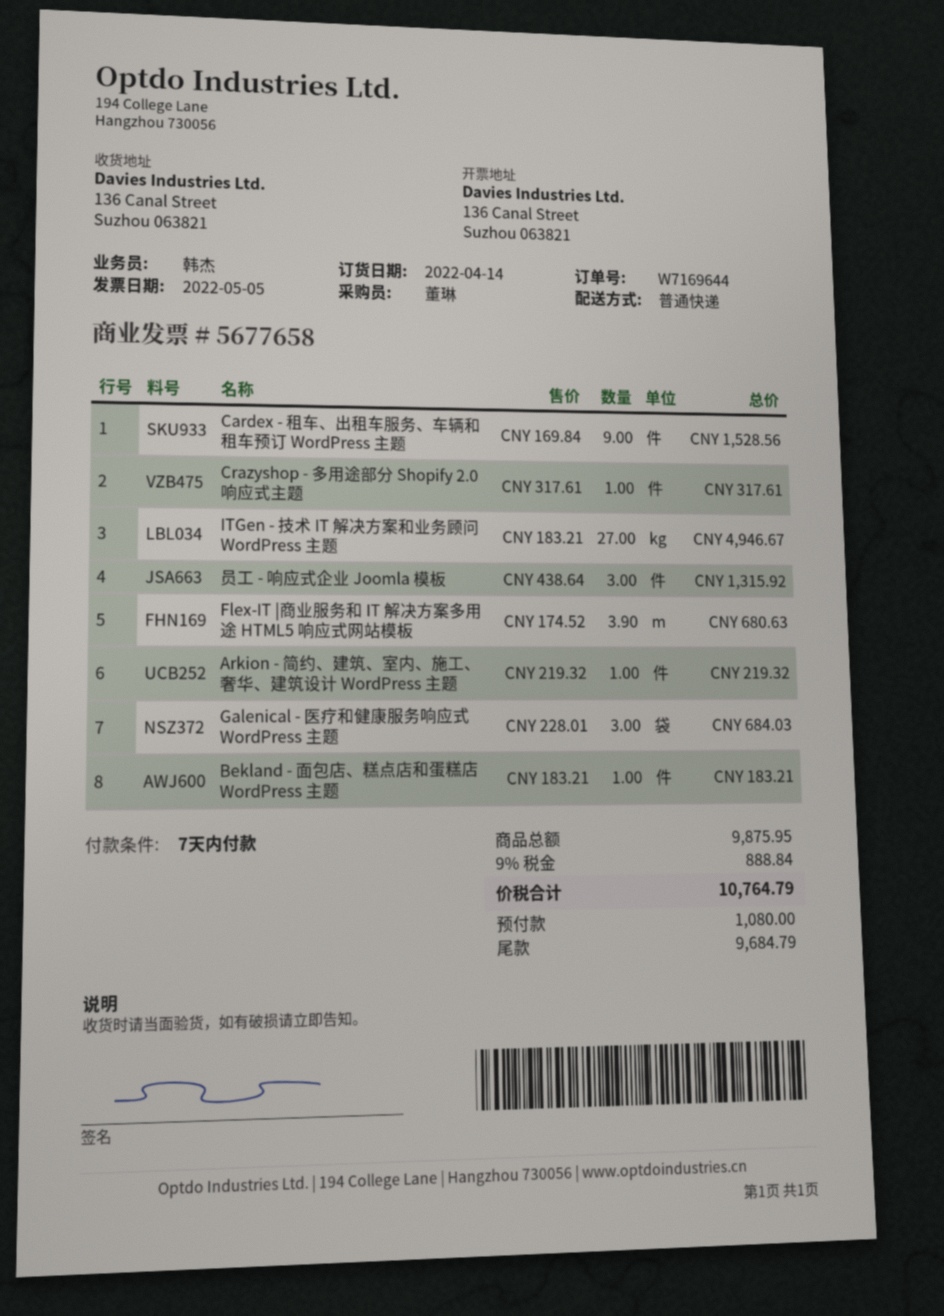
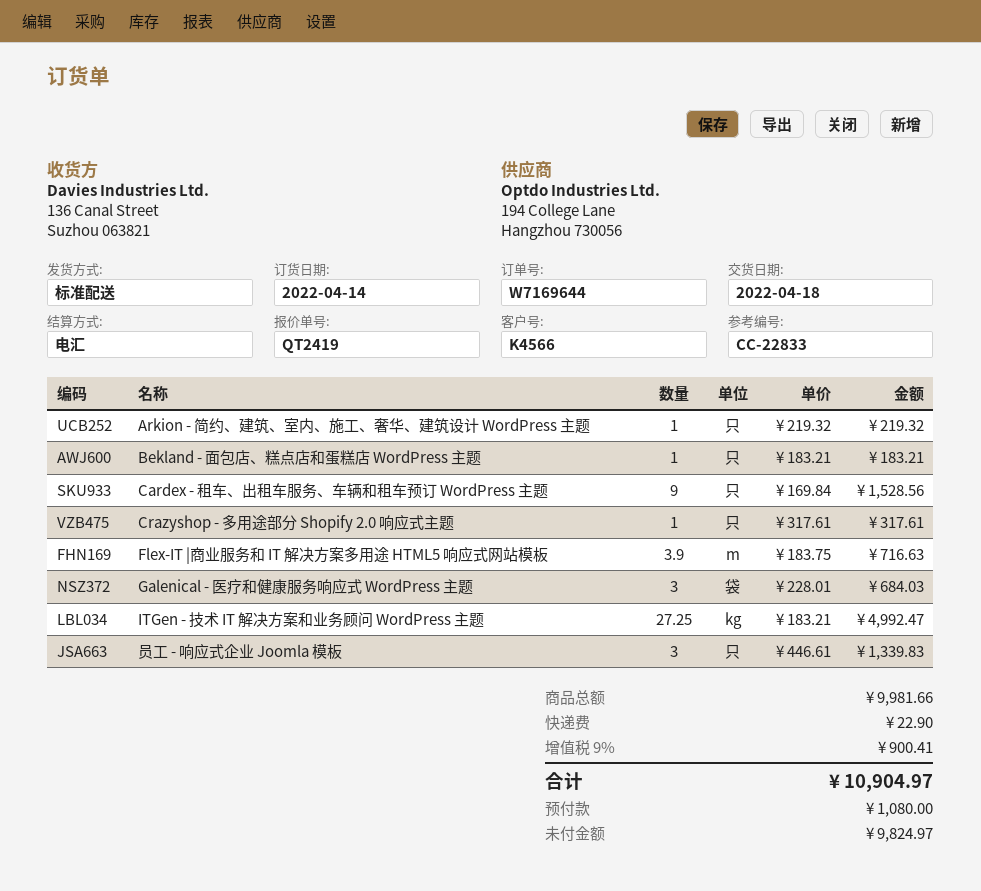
ITGen - 技术 IT 解决方案和业务顾问 WordPress 主题: 27 x 183.21 = 4946.67 -> 27.25 x 183.21 = 4992.47
员工 - 响应式企业 Joomla 模板: 3 x 438.64 = 1315.92 -> 3 x 446.61 = 1339.83
Flex-IT |商业服务和 IT 解决方案多用途 HTML5 响应式网站模板: 3.9 x 174.52 = 680.63 -> 3.9 x 183.75 = 716.63
subtotal: 9875.95 -> 9981.66
shipping: none -> 22.90
tax: 9% = 888.84 -> 9% = 900.41
total: 10764.79 -> 10904.97
balance: 9684.79 -> 9824.97

